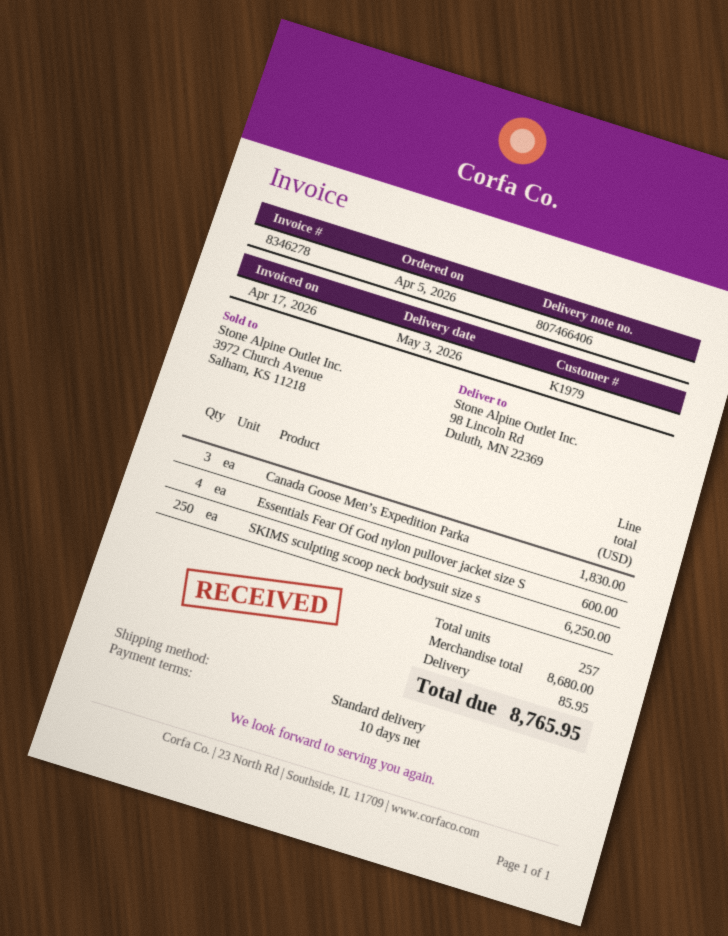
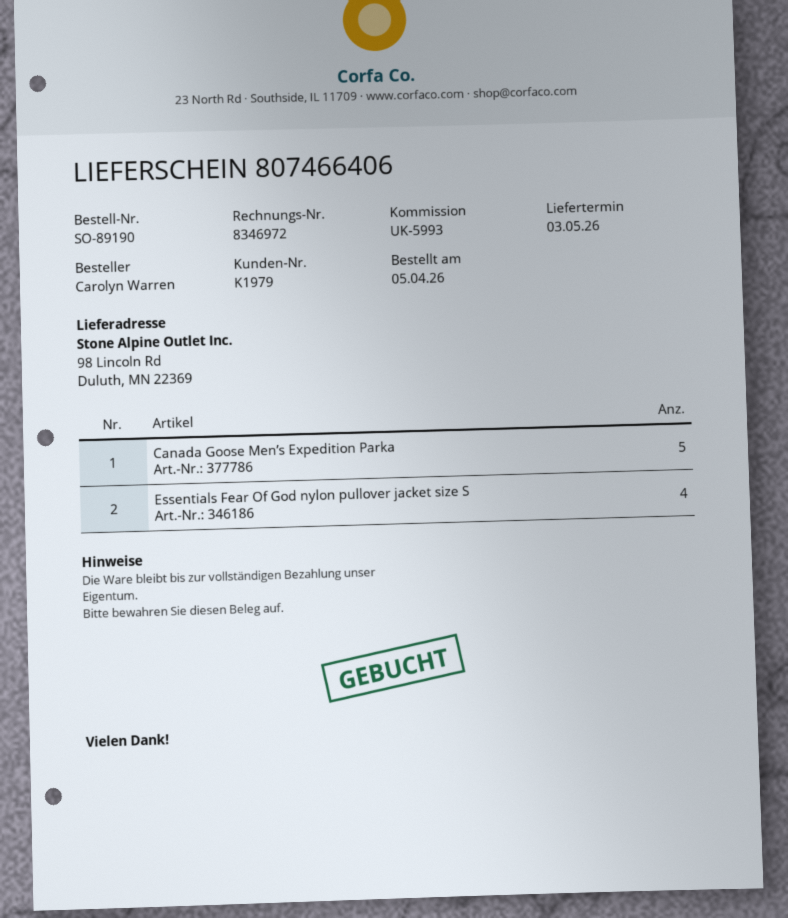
invoice number: 8346278 -> 8346972
Canada Goose Men’s Expedition Parka: 3 -> 5
SKIMS sculpting scoop neck bodysuit size s: 250 -> none

